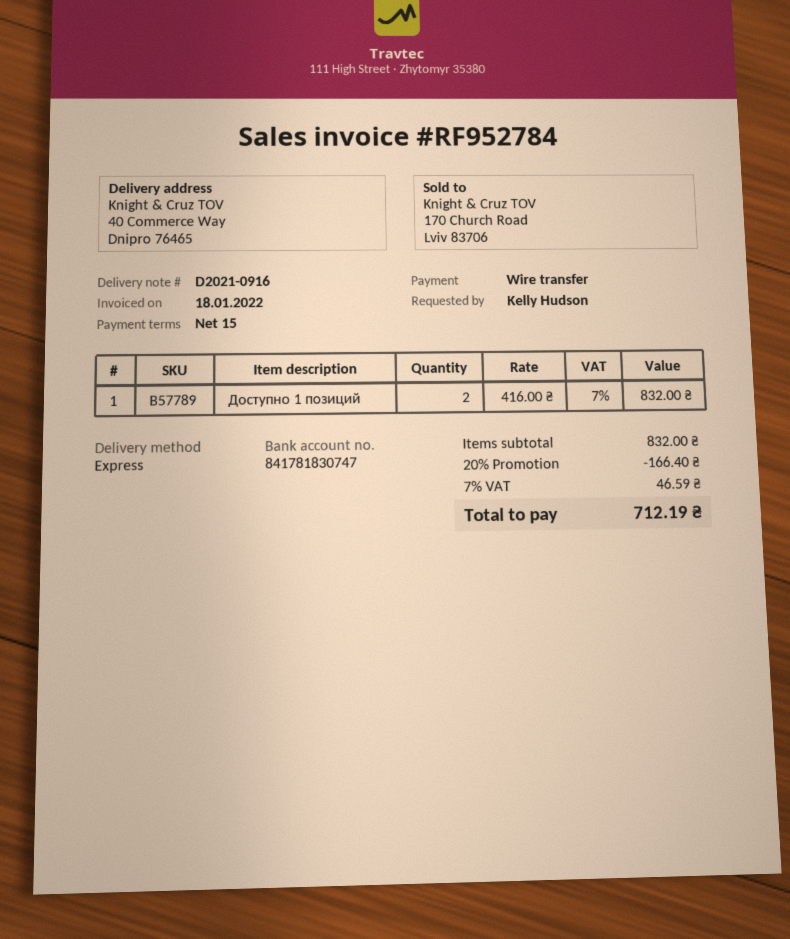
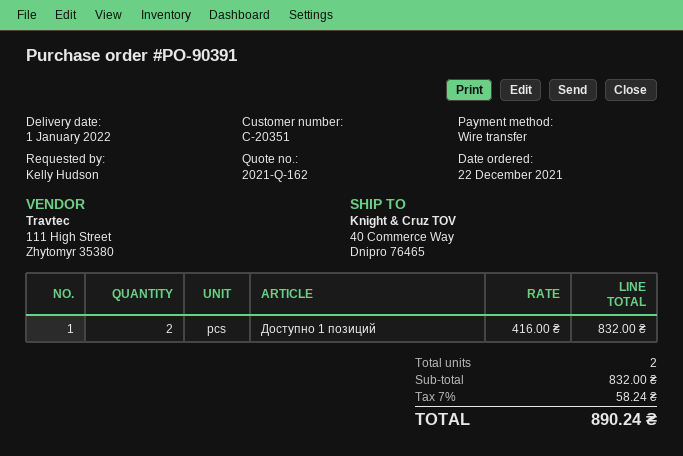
discount: 20% = 166.40 -> none
tax: 7% = 46.59 -> 7% = 58.24
total: 712.19 -> 890.24

